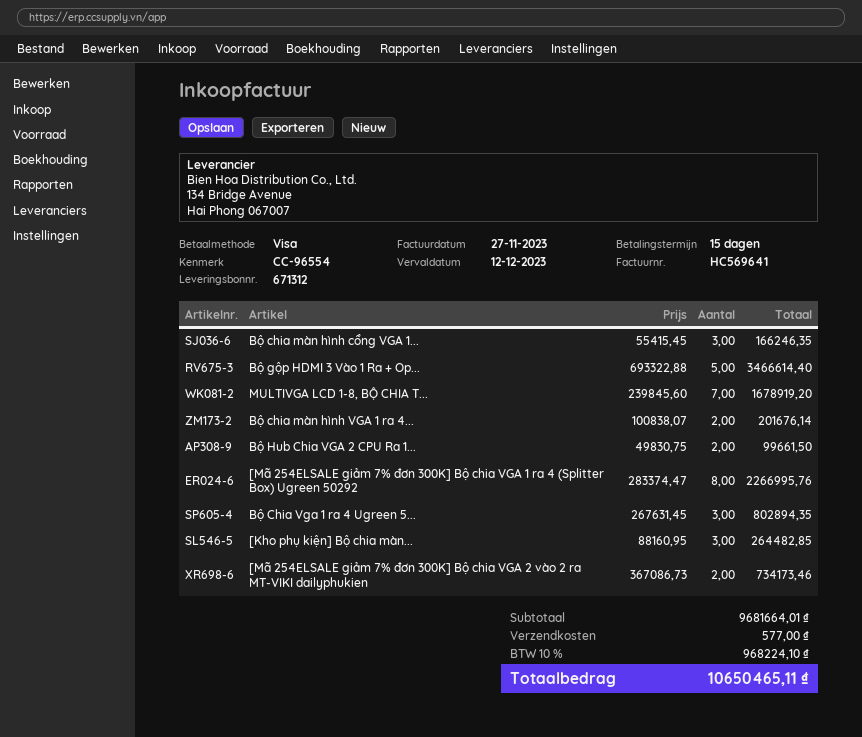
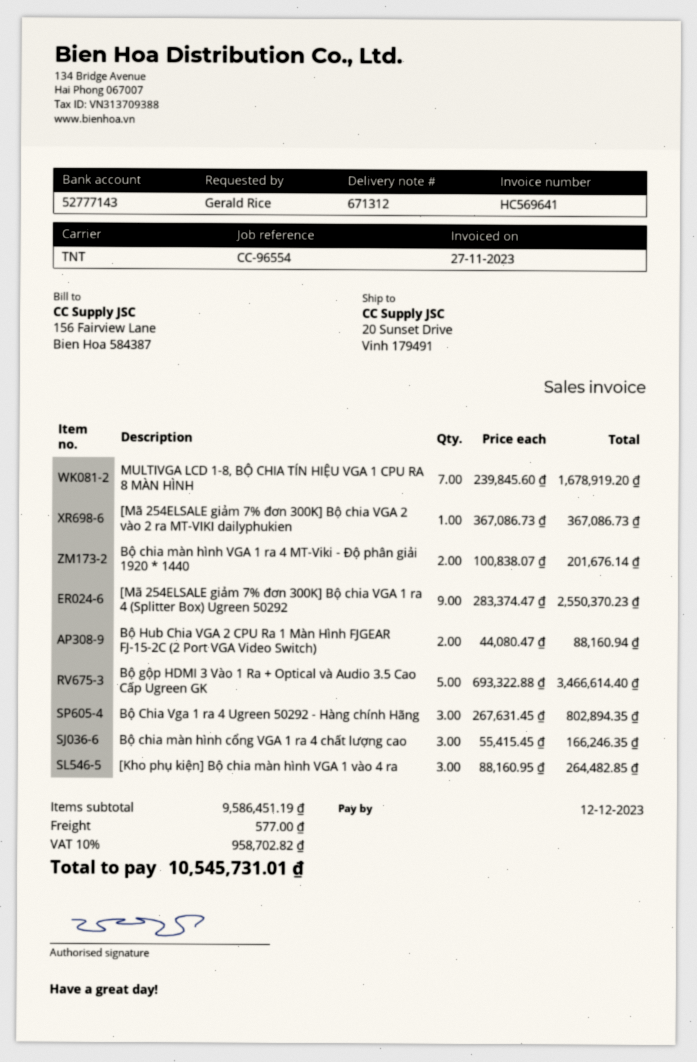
Bộ Hub Chia VGA 2 CPU Ra 1...: 2 x 49830.75 = 99661.50 -> 2 x 44080.47 = 88160.94
[Mã 254ELSALE giảm 7% đơn 300K] Bộ chia VGA 1 ra 4 (Splitter Box) Ugreen 50292: 8 x 283374.47 = 2266995.76 -> 9 x 283374.47 = 2550370.23
[Mã 254ELSALE giảm 7% đơn 300K] Bộ chia VGA 2 vào 2 ra MT-VIKI dailyphukien: 2 x 367086.73 = 734173.46 -> 1 x 367086.73 = 367086.73
subtotal: 9681664.01 -> 9586451.19
tax: 10% = 968224.10 -> 10% = 958702.82
total: 10650465.11 -> 10545731.01

